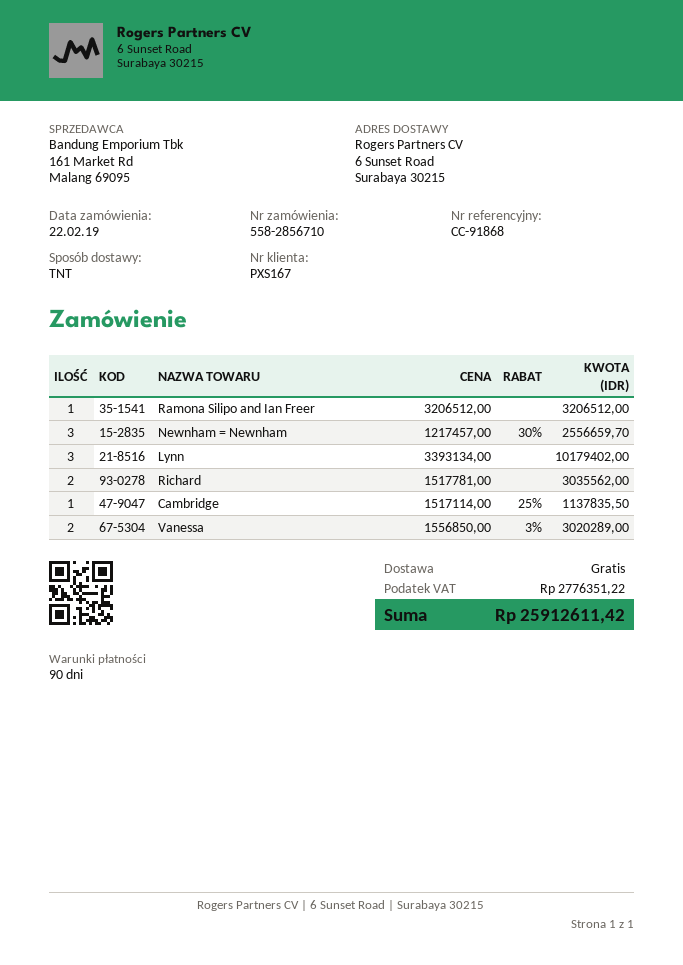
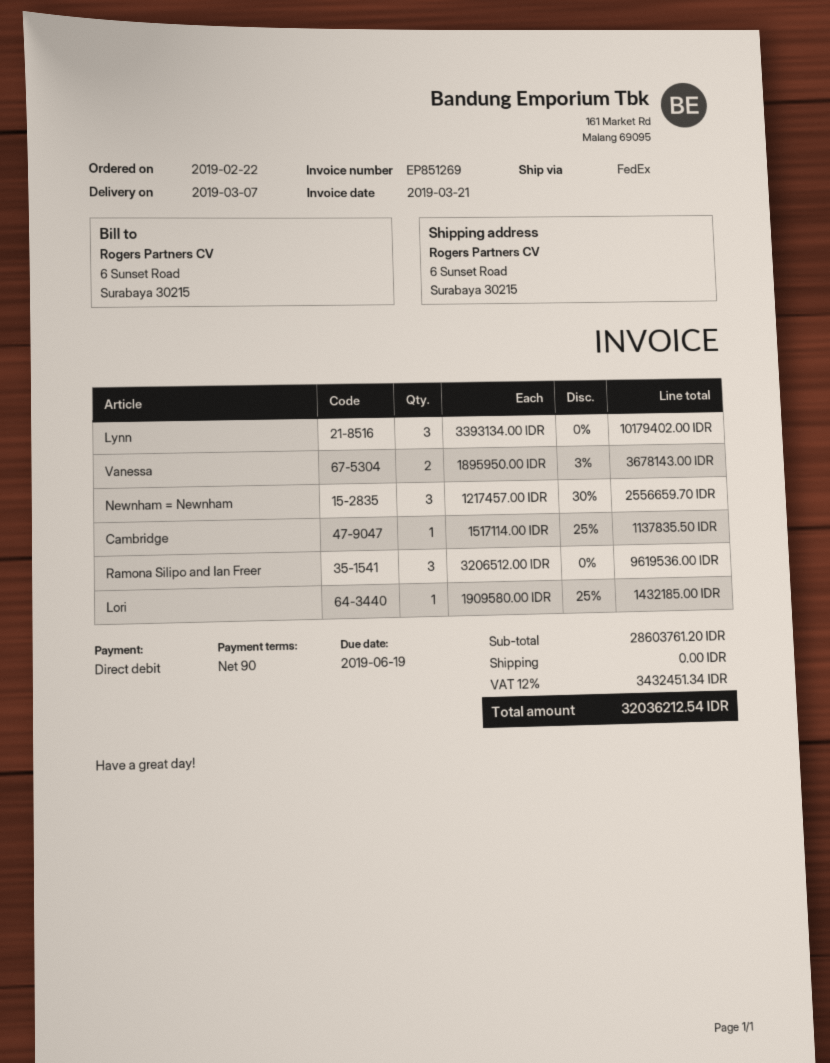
shipping method: TNT -> FedEx
Ramona Silipo and Ian Freer: 1 x 3206512.00 = 3206512.00 -> 3 x 3206512.00 = 9619536.00
Richard: 2 x 1517781.00 = 3035562.00 -> none
Vanessa: 2 x 1556850.00 - 3% = 3020289.00 -> 2 x 1895950.00 - 3% = 3678143.00
Lori: none -> 1 x 1909580.00 - 25% = 1432185.00
tax: 2776351.22 -> 3432451.34
total: 25912611.42 -> 32036212.54

